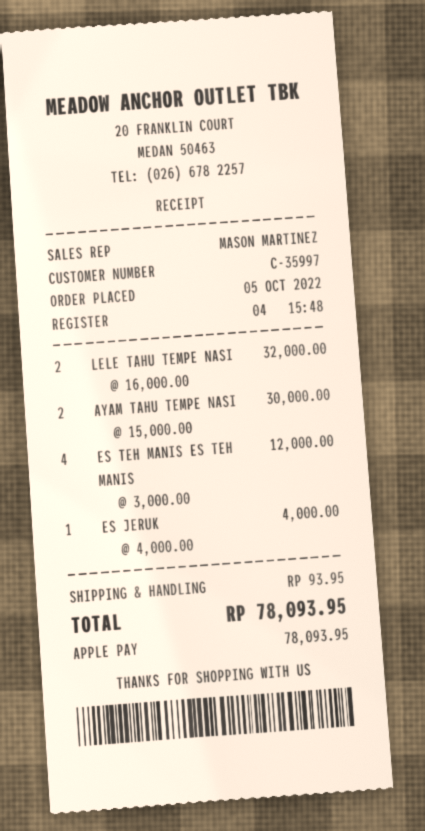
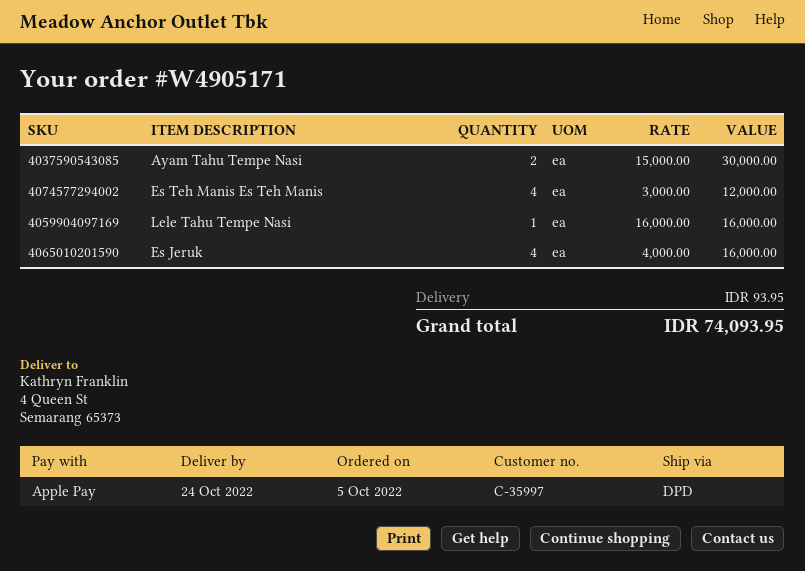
LELE TAHU TEMPE NASI: 2 x 16000.00 = 32000.00 -> 1 x 16000.00 = 16000.00
ES JERUK: 1 x 4000.00 = 4000.00 -> 4 x 4000.00 = 16000.00
total: 78093.95 -> 74093.95

